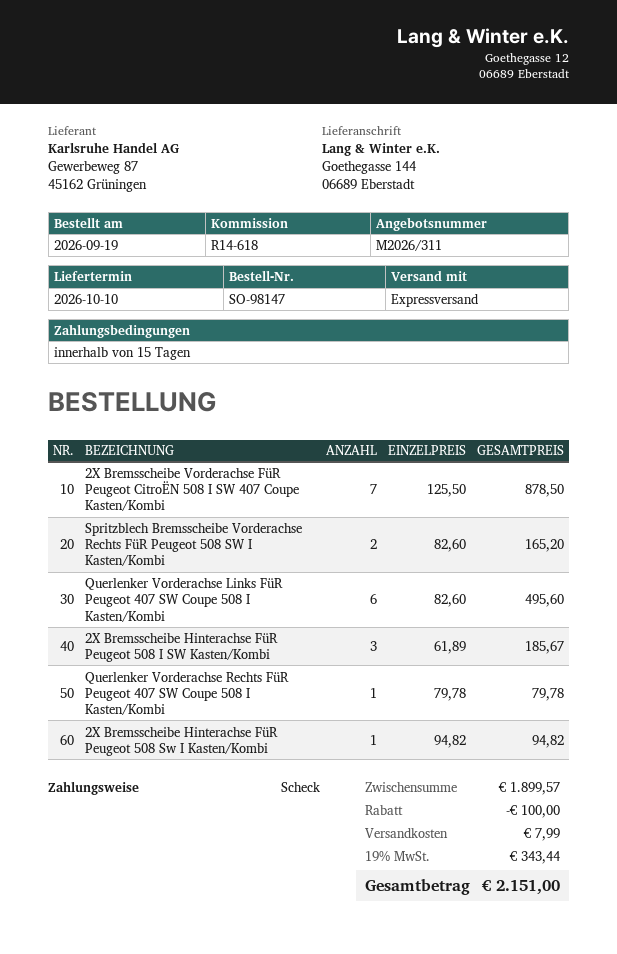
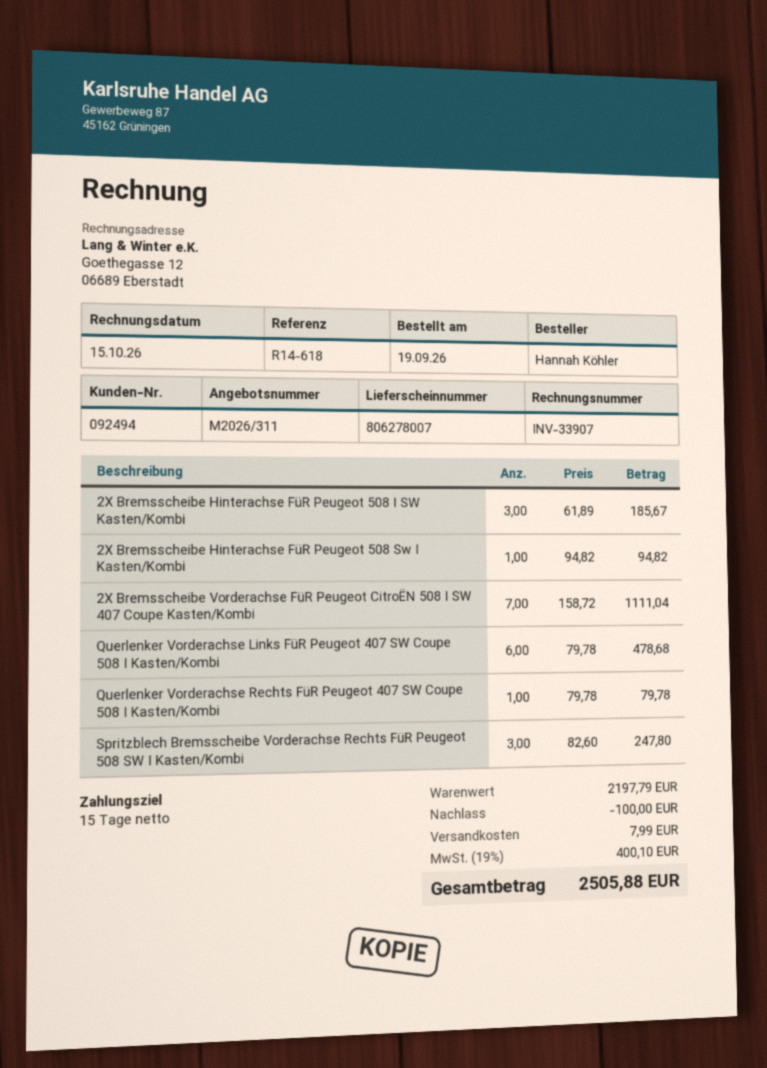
2X Bremsscheibe Vorderachse FüR Peugeot CitroËN 508 I SW 407 Coupe Kasten/Kombi: 7 x 125.50 = 878.50 -> 7 x 158.72 = 1111.04
Spritzblech Bremsscheibe Vorderachse Rechts FüR Peugeot 508 SW I Kasten/Kombi: 2 x 82.60 = 165.20 -> 3 x 82.60 = 247.80
Querlenker Vorderachse Links FüR Peugeot 407 SW Coupe 508 I Kasten/Kombi: 6 x 82.60 = 495.60 -> 6 x 79.78 = 478.68
subtotal: 1899.57 -> 2197.79
tax: 19% = 343.44 -> 19% = 400.10
total: 2151.00 -> 2505.88

